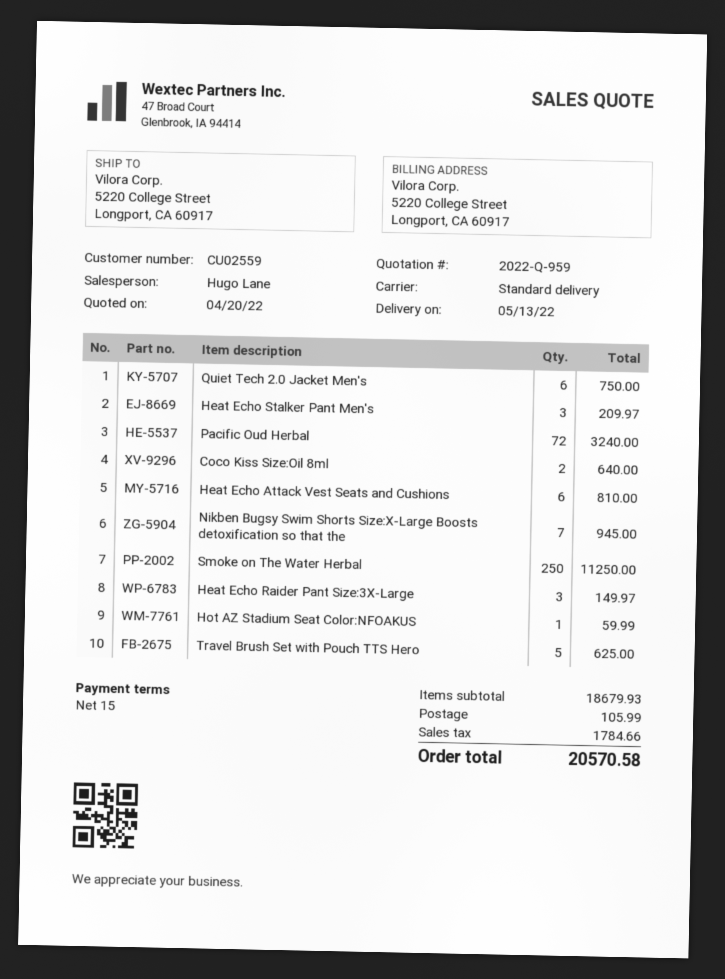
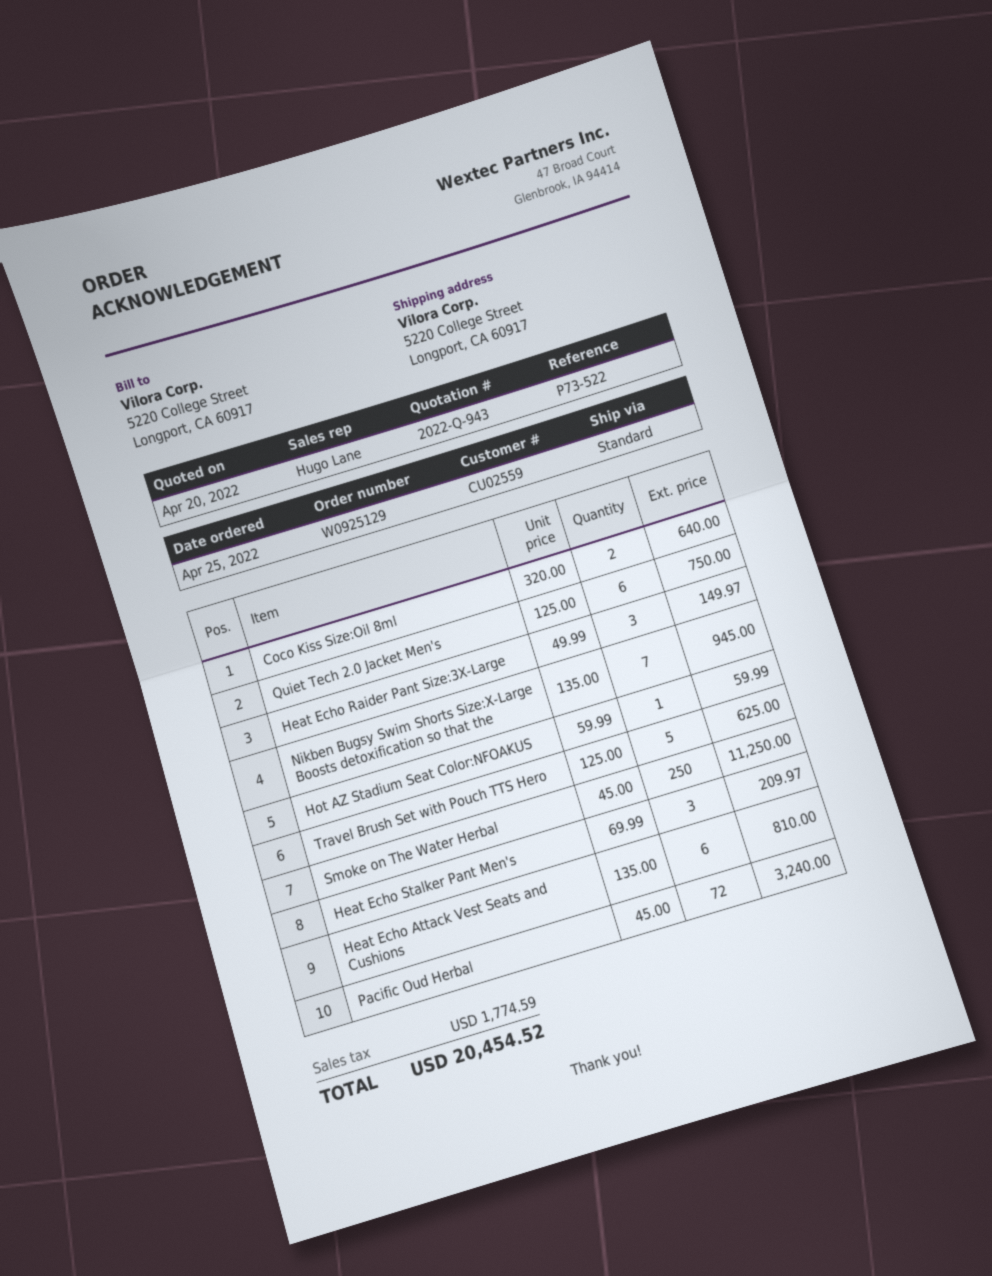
quote number: 2022-Q-959 -> 2022-Q-943
shipping: 105.99 -> none
tax: 1784.66 -> 1774.59
total: 20570.58 -> 20454.52

